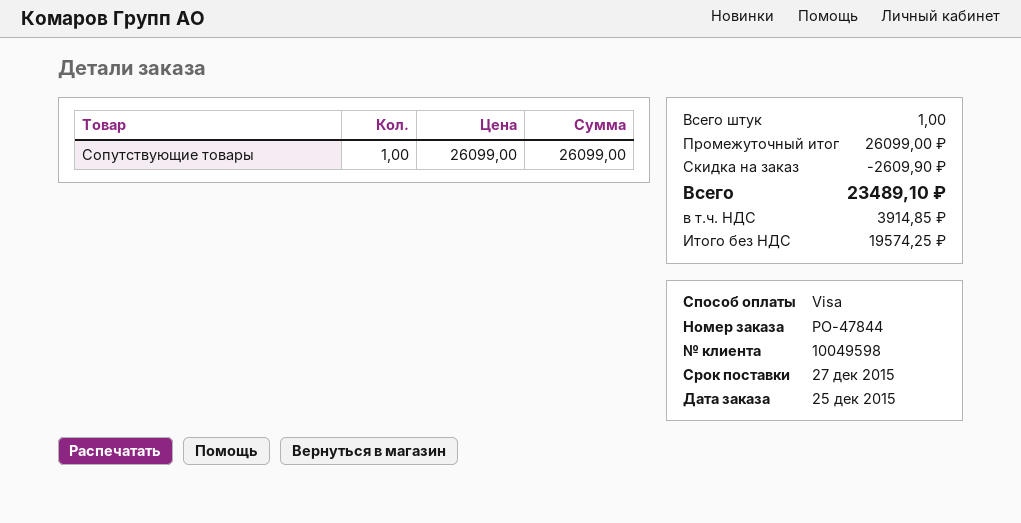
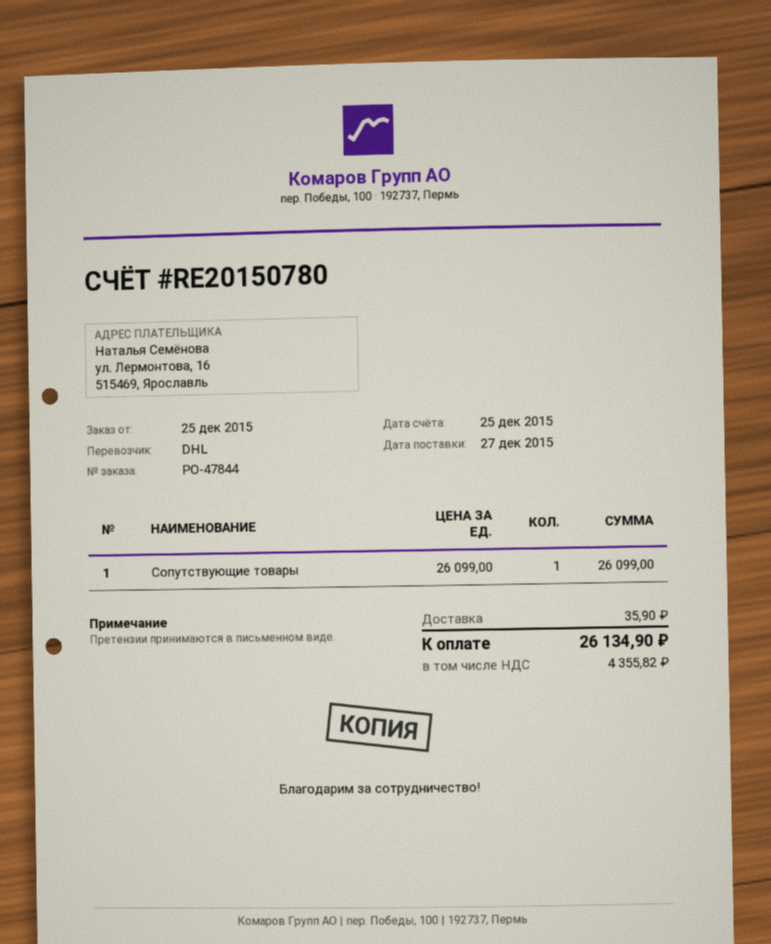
discount: 2609.90 -> none
shipping: none -> 35.90
tax: 3914.85 -> 4355.82
total: 23489.10 -> 26134.90

